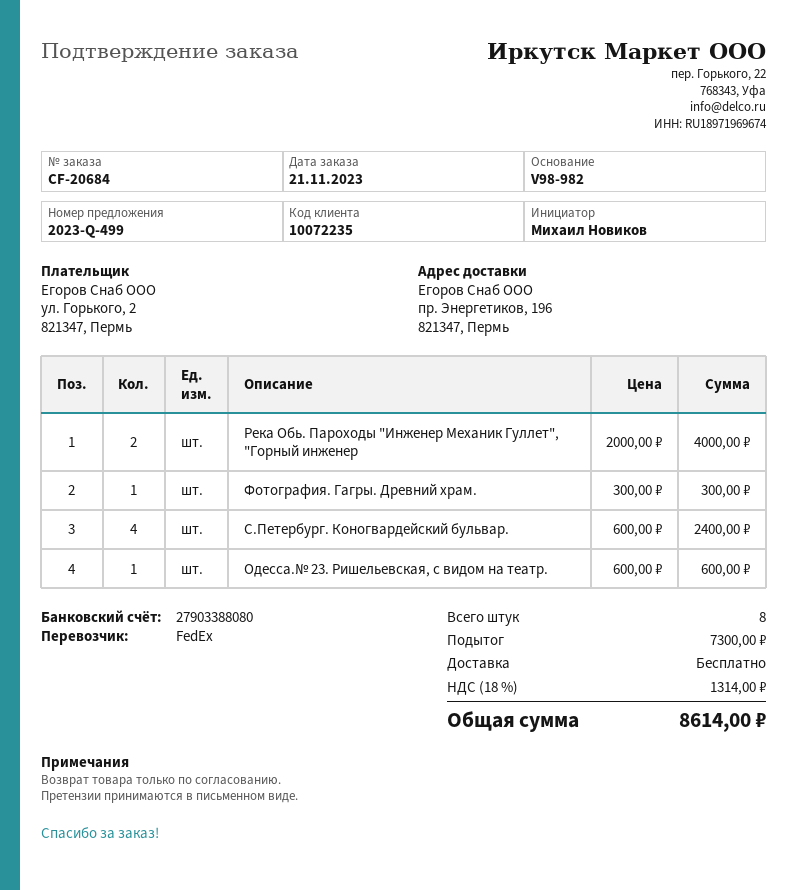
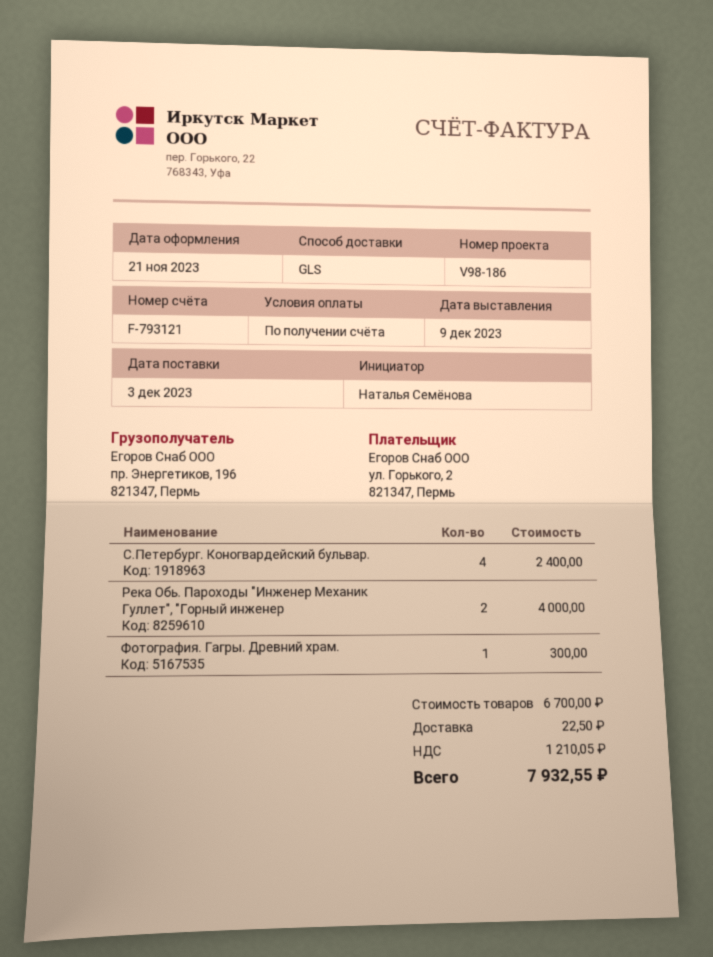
reference: V98-982 -> V98-186
ordered by: Михаил Новиков -> Наталья Семёнова
shipping method: FedEx -> GLS
Одесса.№ 23. Ришельевская, с видом на театр.: 1 for 600.00 -> none
subtotal: 7300.00 -> 6700.00
shipping: 0.00 -> 22.50
tax: 1314.00 -> 1210.05
total: 8614.00 -> 7932.55

